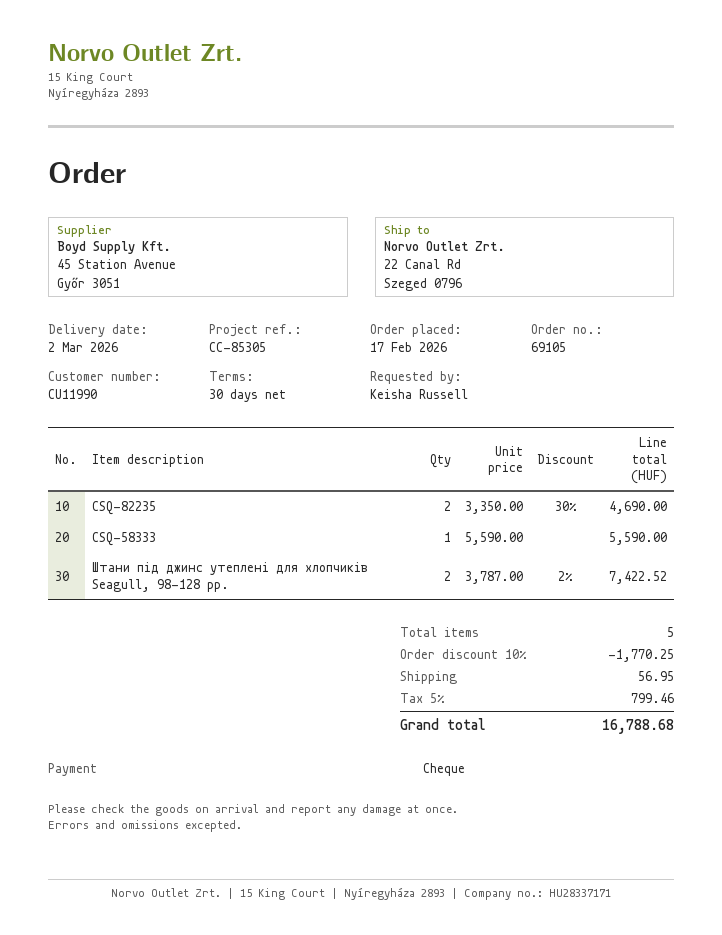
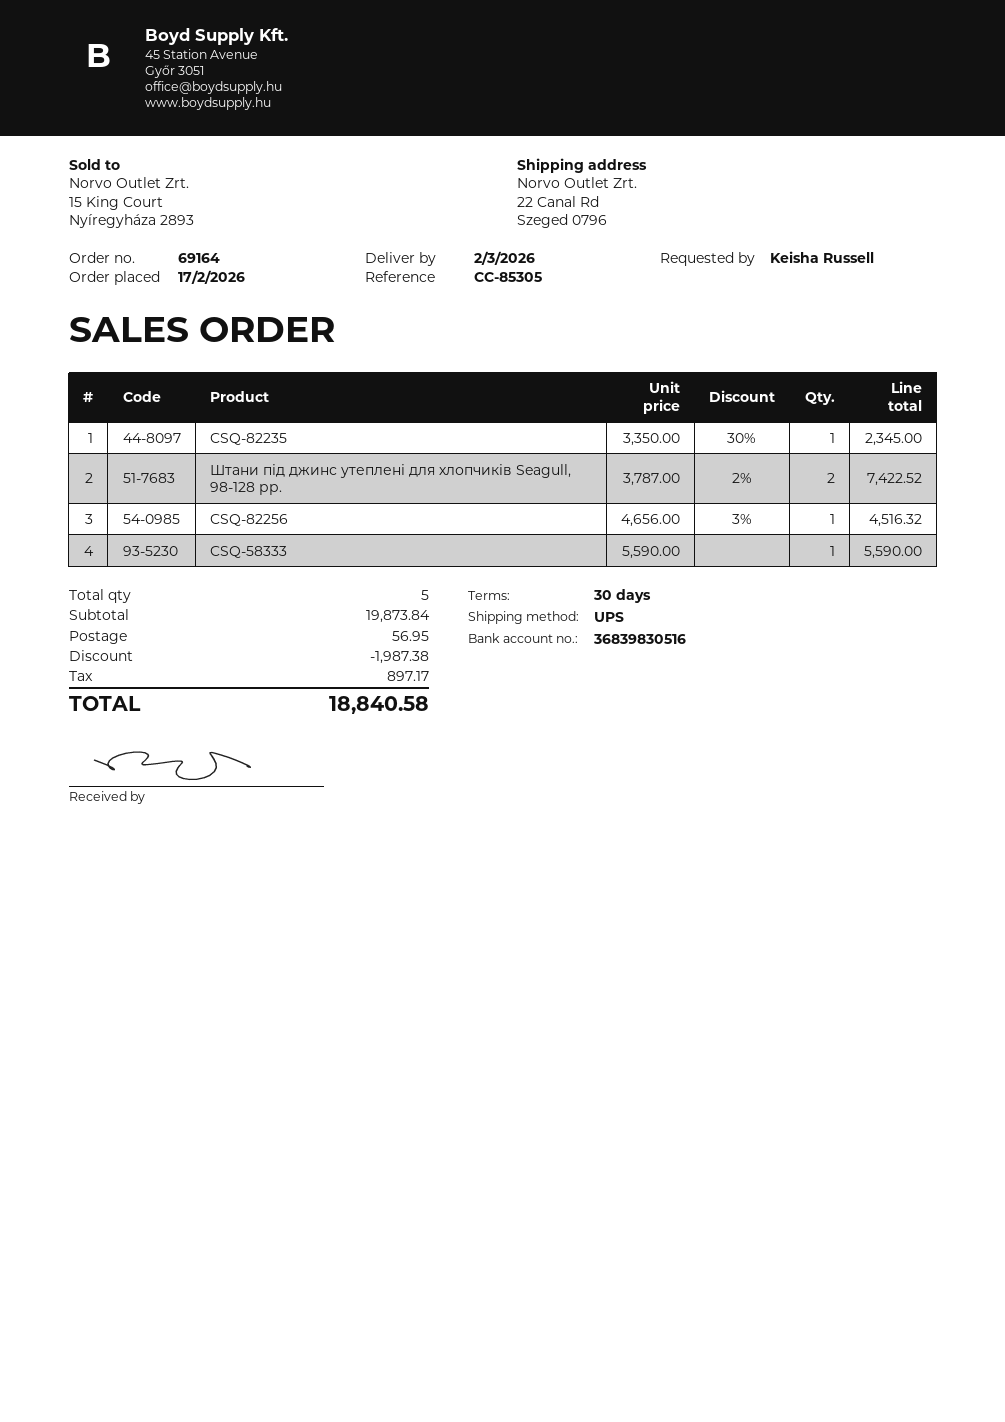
order number: 69105 -> 69164
CSQ-82235: 2 x 3350.00 - 30% = 4690.00 -> 1 x 3350.00 - 30% = 2345.00
CSQ-82256: none -> 1 x 4656.00 - 3% = 4516.32
discount: 1770.25 -> 1987.38
tax: 799.46 -> 897.17
total: 16788.68 -> 18840.58

